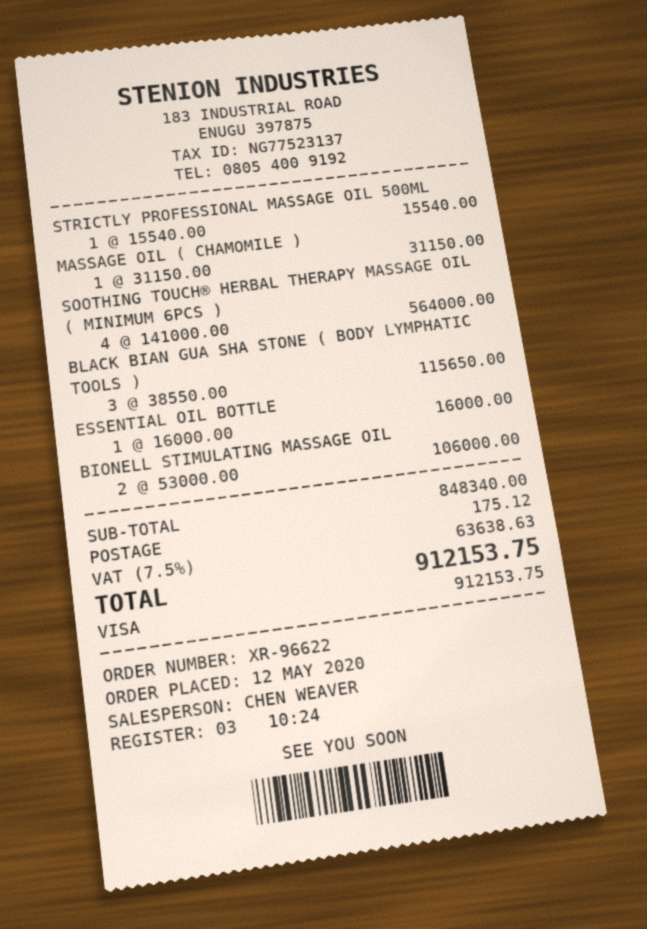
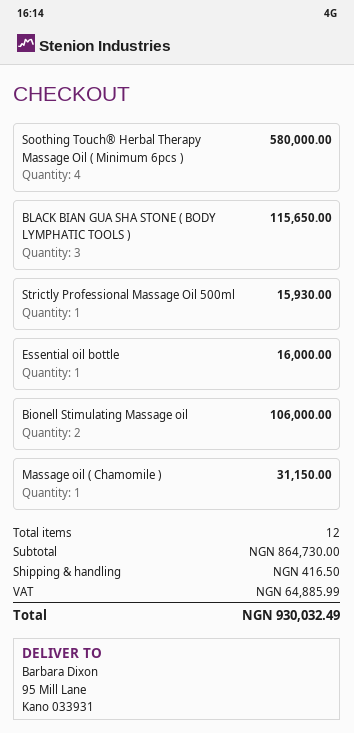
STRICTLY PROFESSIONAL MASSAGE OIL 500ML: 1 for 15540.00 -> 1 for 15930.00
SOOTHING TOUCH® HERBAL THERAPY MASSAGE OIL ( MINIMUM 6PCS ): 4 for 564000.00 -> 4 for 580000.00
subtotal: 848340.00 -> 864730.00
shipping: 175.12 -> 416.50
tax: 63638.63 -> 64885.99
total: 912153.75 -> 930032.49

